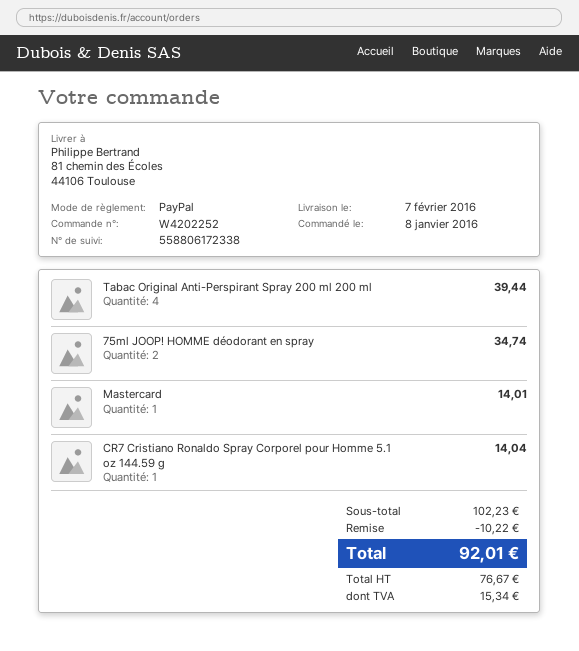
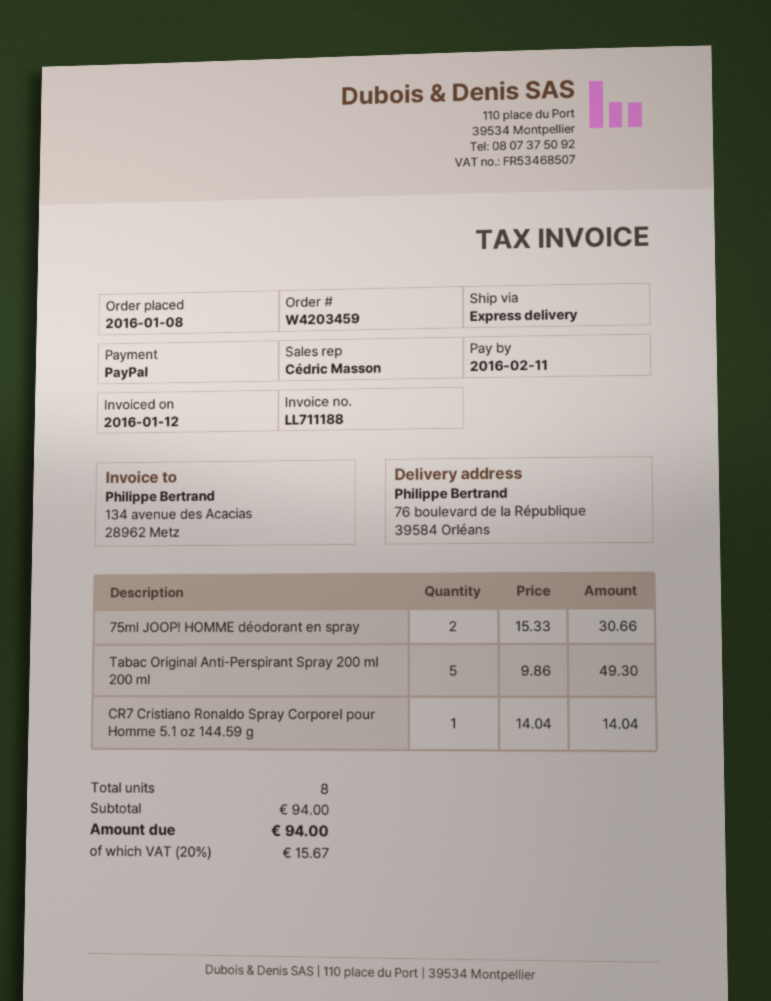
order number: W4202252 -> W4203459
ship to: 81 chemin des Écoles, 44106 Toulouse -> 76 boulevard de la République, 39584 Orléans
Tabac Original Anti-Perspirant Spray 200 ml 200 ml: 4 for 39.44 -> 5 for 49.30
75ml JOOP! HOMME déodorant en spray: 2 for 34.74 -> 2 for 30.66
Mastercard: 1 for 14.01 -> none
subtotal: 102.23 -> 94.00
discount: 10.22 -> none
tax: 15.34 -> 15.67
total: 92.01 -> 94.00

